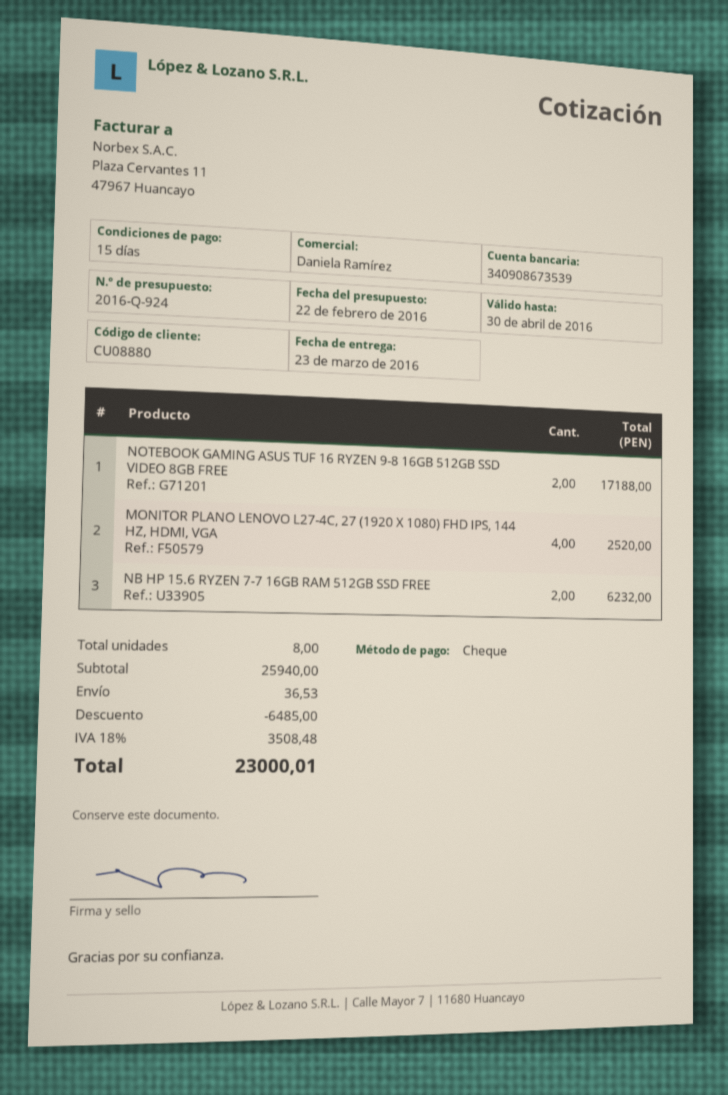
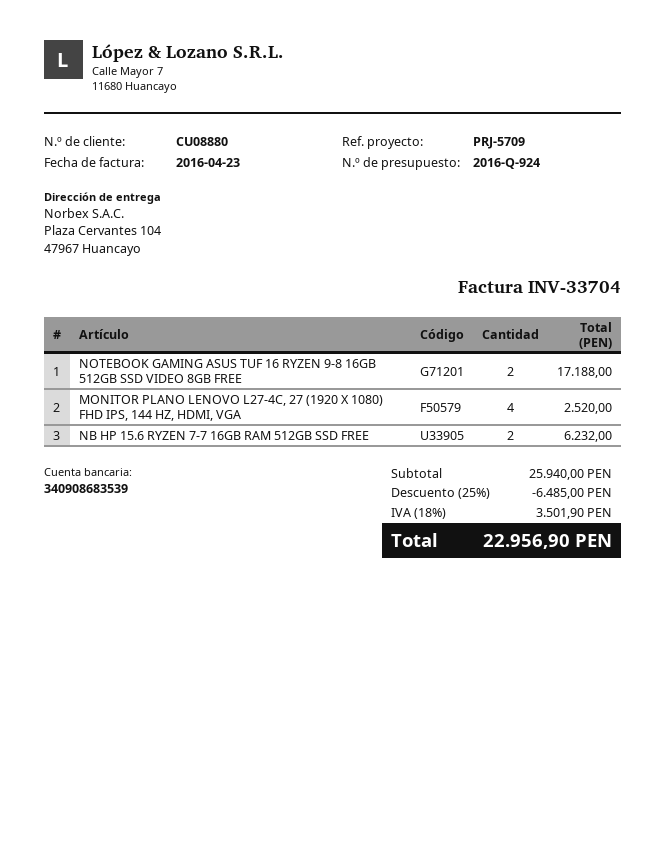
bank account: 340908673539 -> 340908683539
shipping: 36.53 -> none
tax: 18% = 3508.48 -> 18% = 3501.90
total: 23000.01 -> 22956.90

